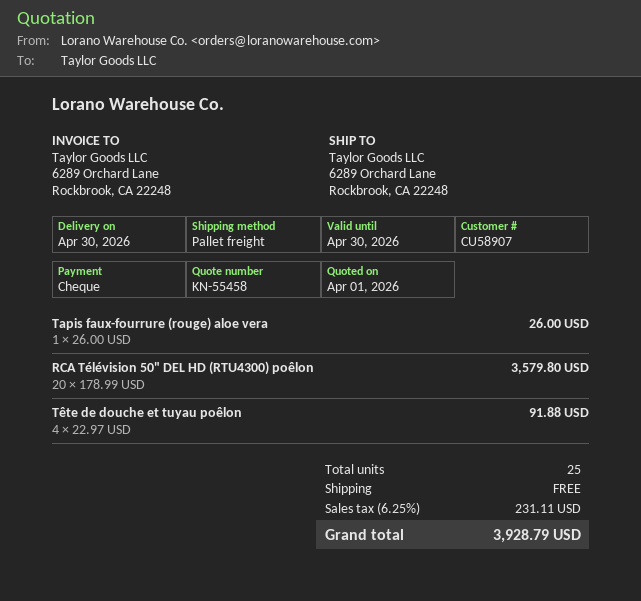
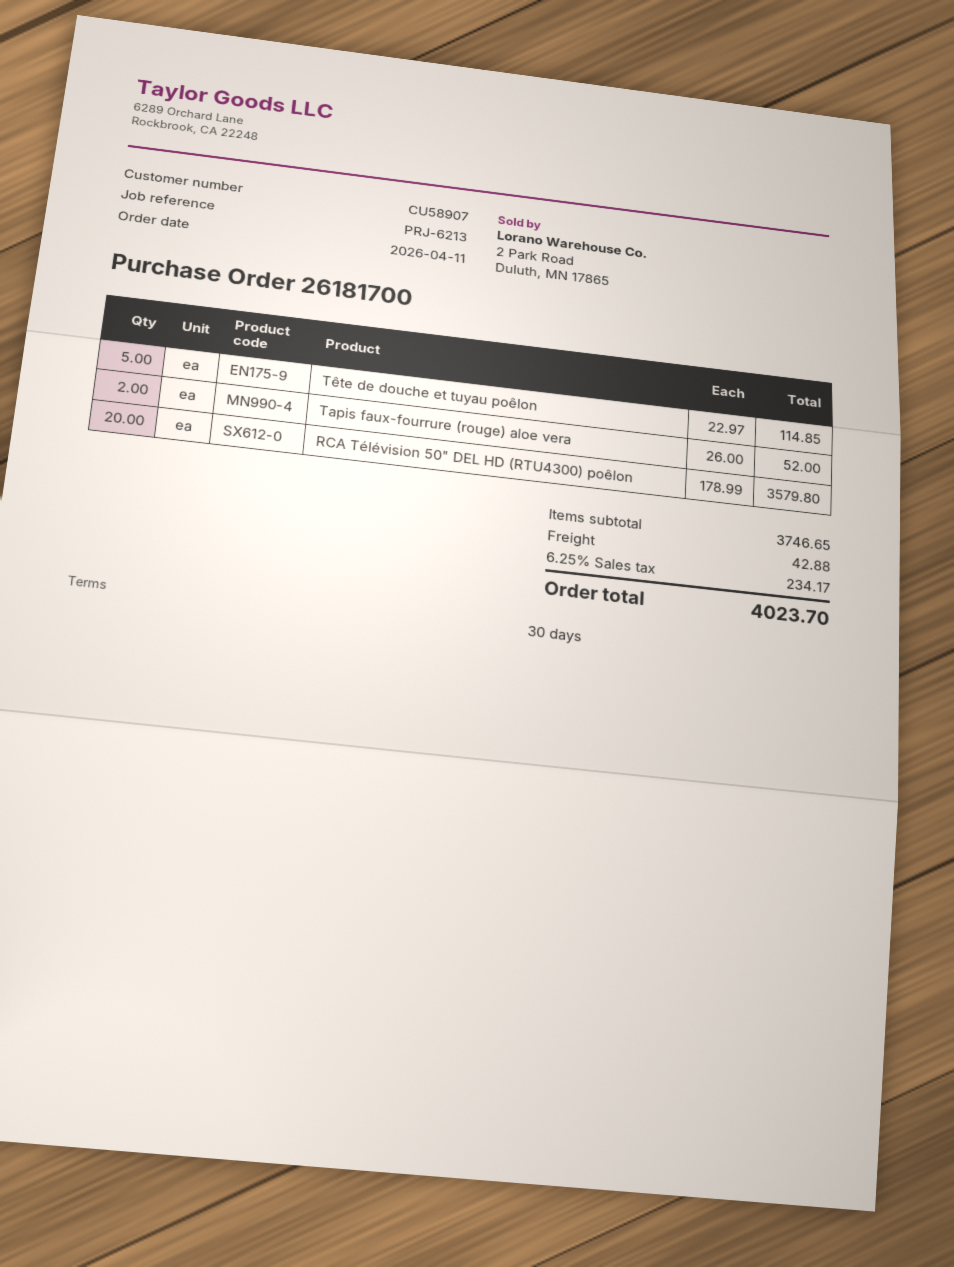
Tapis faux-fourrure (rouge) aloe vera: 1 x 26.00 = 26.00 -> 2 x 26.00 = 52.00
Tête de douche et tuyau poêlon: 4 x 22.97 = 91.88 -> 5 x 22.97 = 114.85
shipping: 0.00 -> 42.88
tax: 6.25% = 231.11 -> 6.25% = 234.17
total: 3928.79 -> 4023.70

